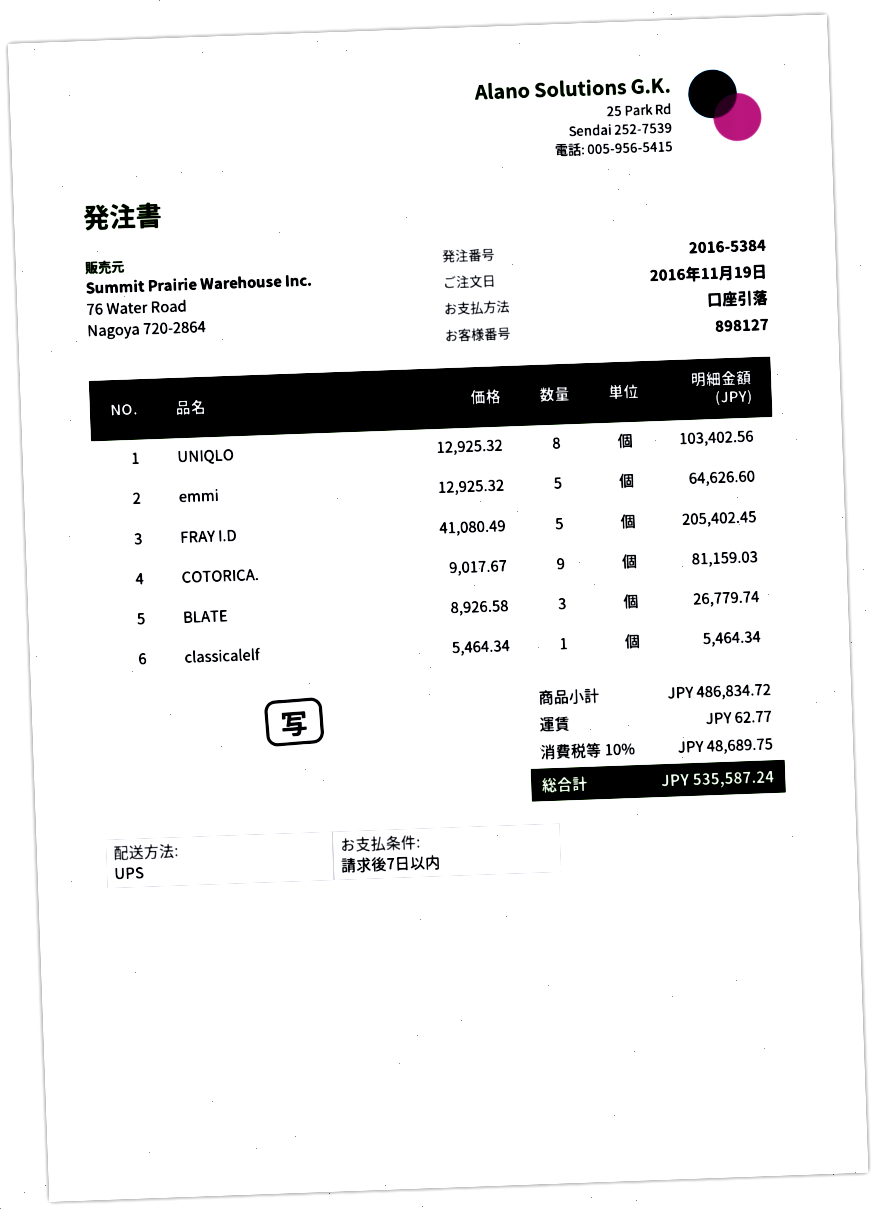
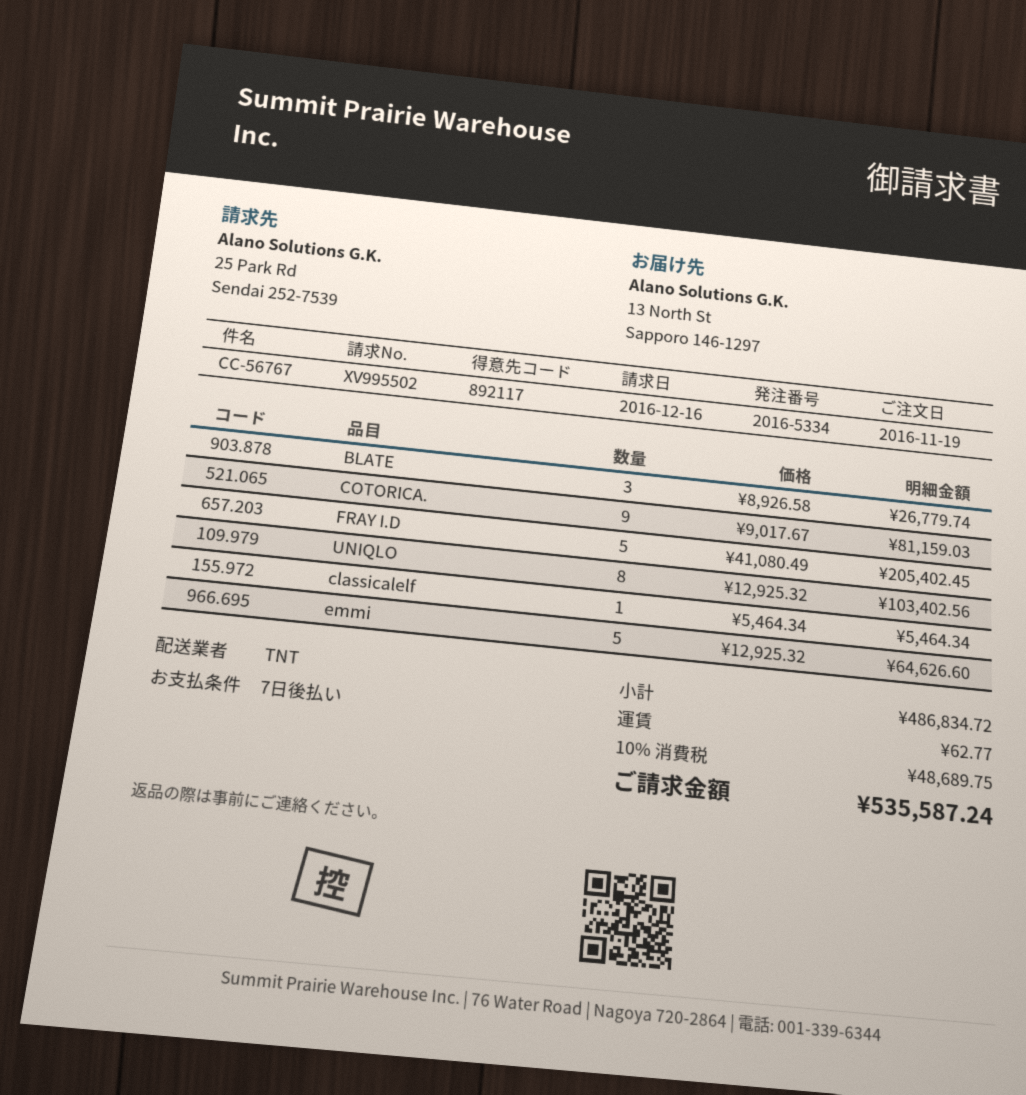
order number: 2016-5384 -> 2016-5334
customer number: 898127 -> 892117
shipping method: UPS -> TNT

